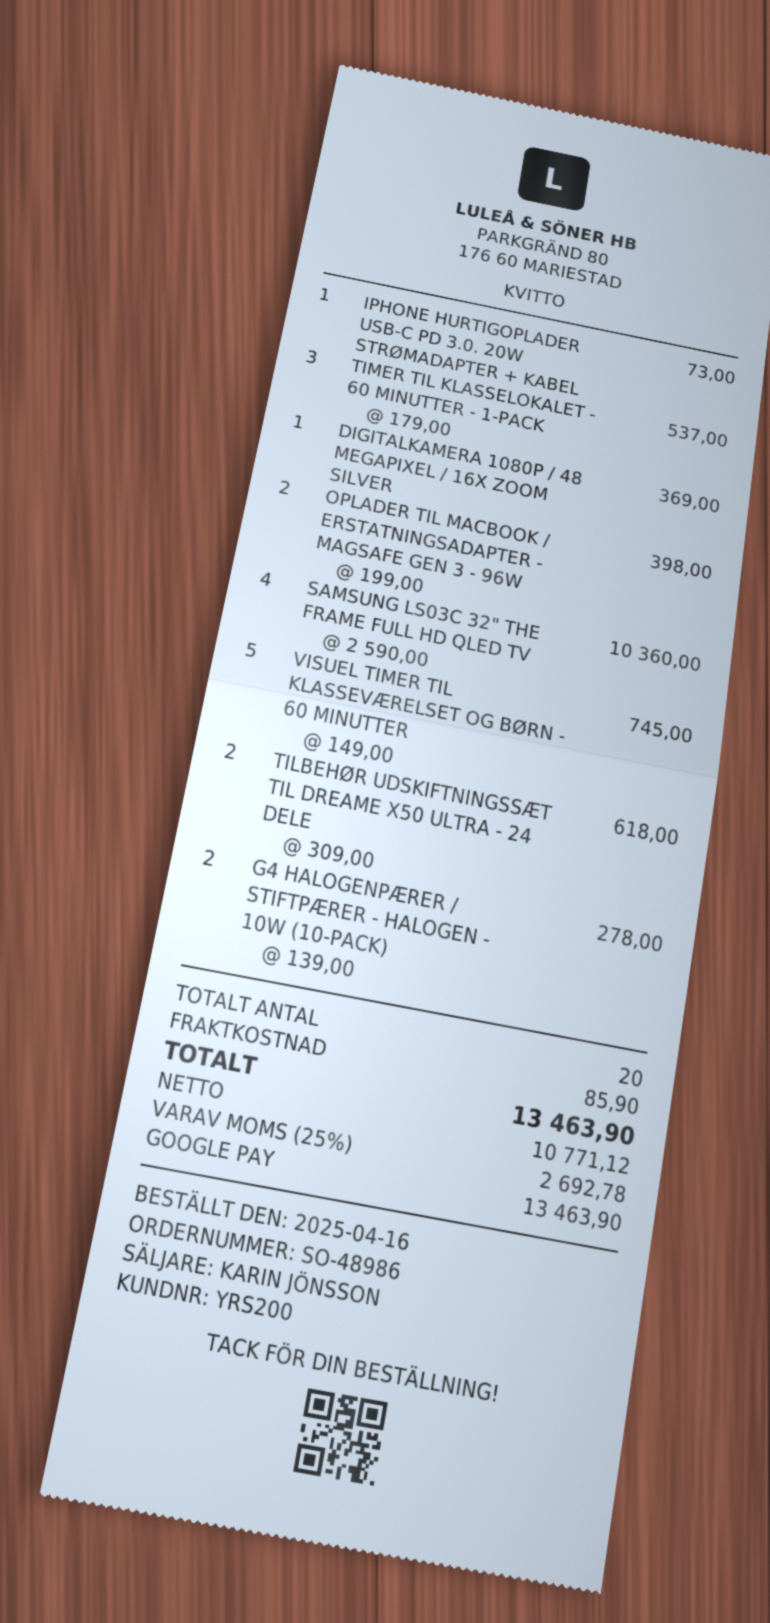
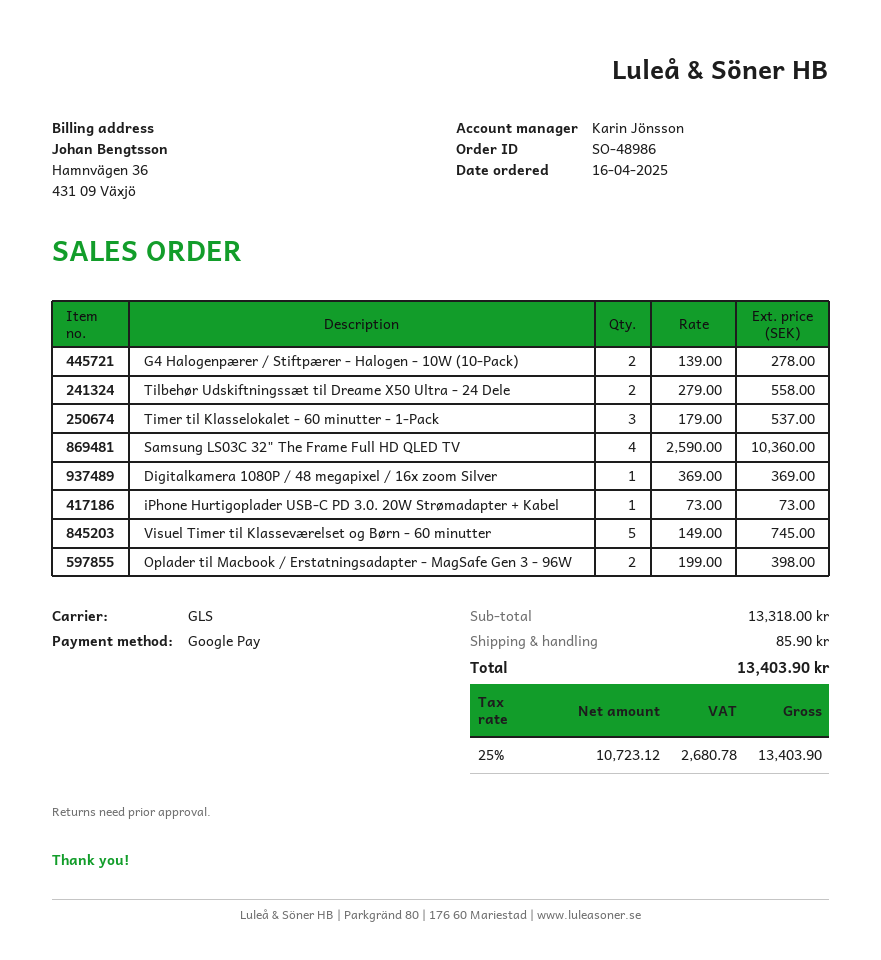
TILBEHØR UDSKIFTNINGSSÆT TIL DREAME X50 ULTRA - 24 DELE: 2 x 309.00 = 618.00 -> 2 x 279.00 = 558.00
net: 10771.12 -> 10723.12
tax: 25% = 2692.78 -> 25% = 2680.78
total: 13463.90 -> 13403.90

